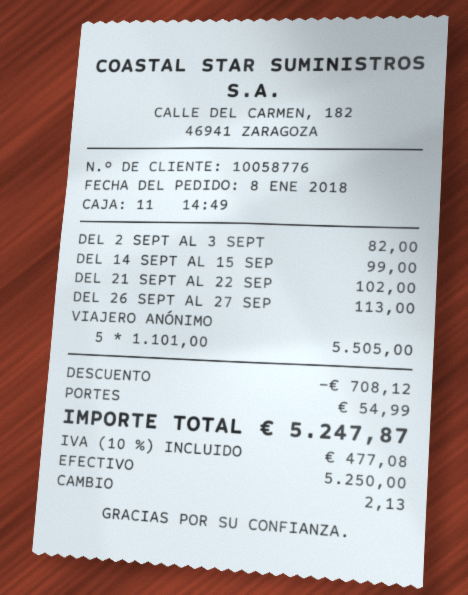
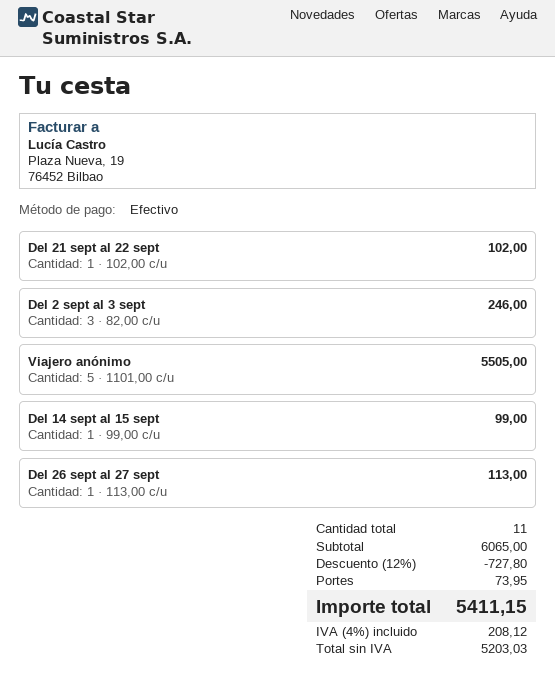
DEL 2 SEPT AL 3 SEPT: 1 x 82.00 = 82.00 -> 3 x 82.00 = 246.00
discount: 708.12 -> 727.80
shipping: 54.99 -> 73.95
tax: 10% = 477.08 -> 4% = 208.12
total: 5247.87 -> 5411.15

